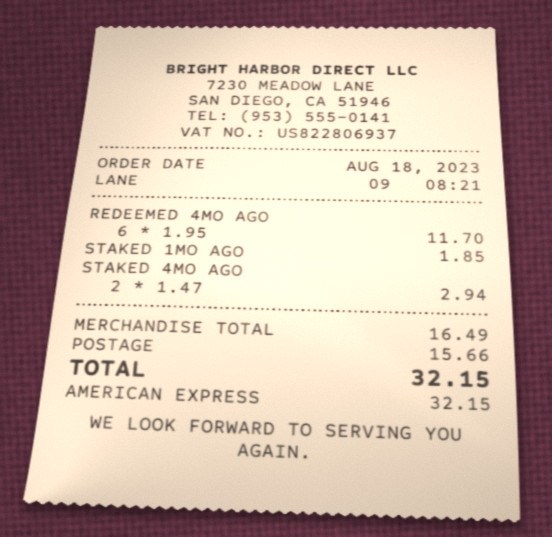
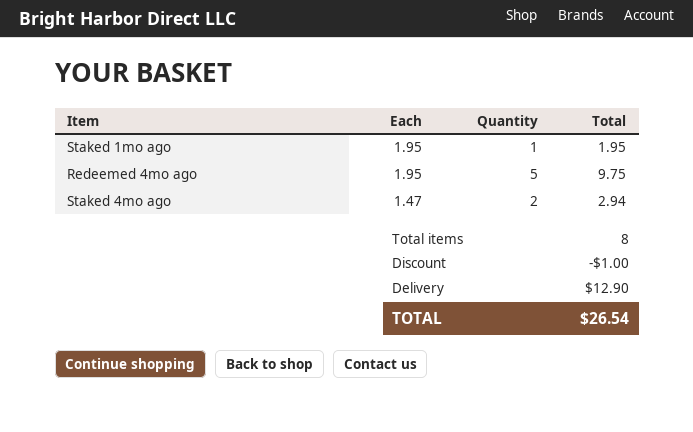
REDEEMED 4MO AGO: 6 x 1.95 = 11.70 -> 5 x 1.95 = 9.75
STAKED 1MO AGO: 1 x 1.85 = 1.85 -> 1 x 1.95 = 1.95
discount: none -> 1.00
shipping: 15.66 -> 12.90
total: 32.15 -> 26.54

